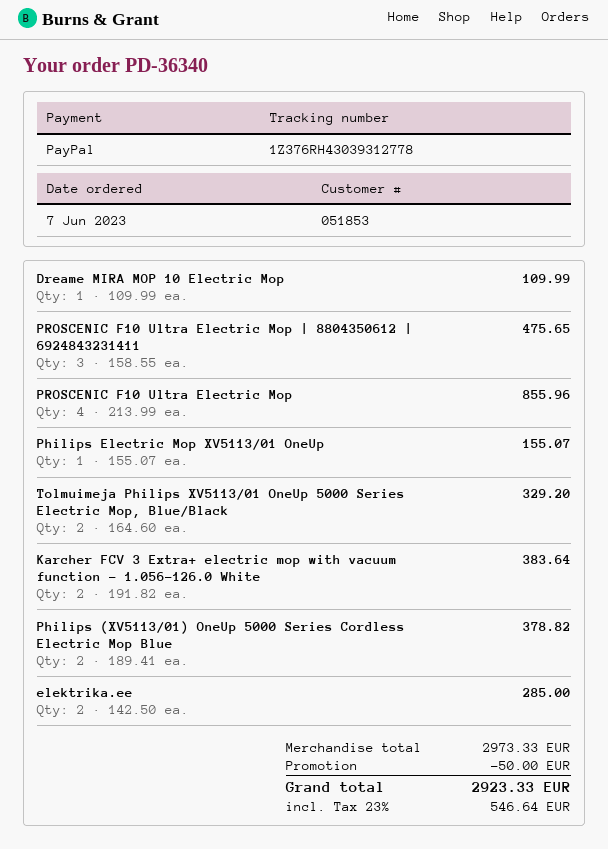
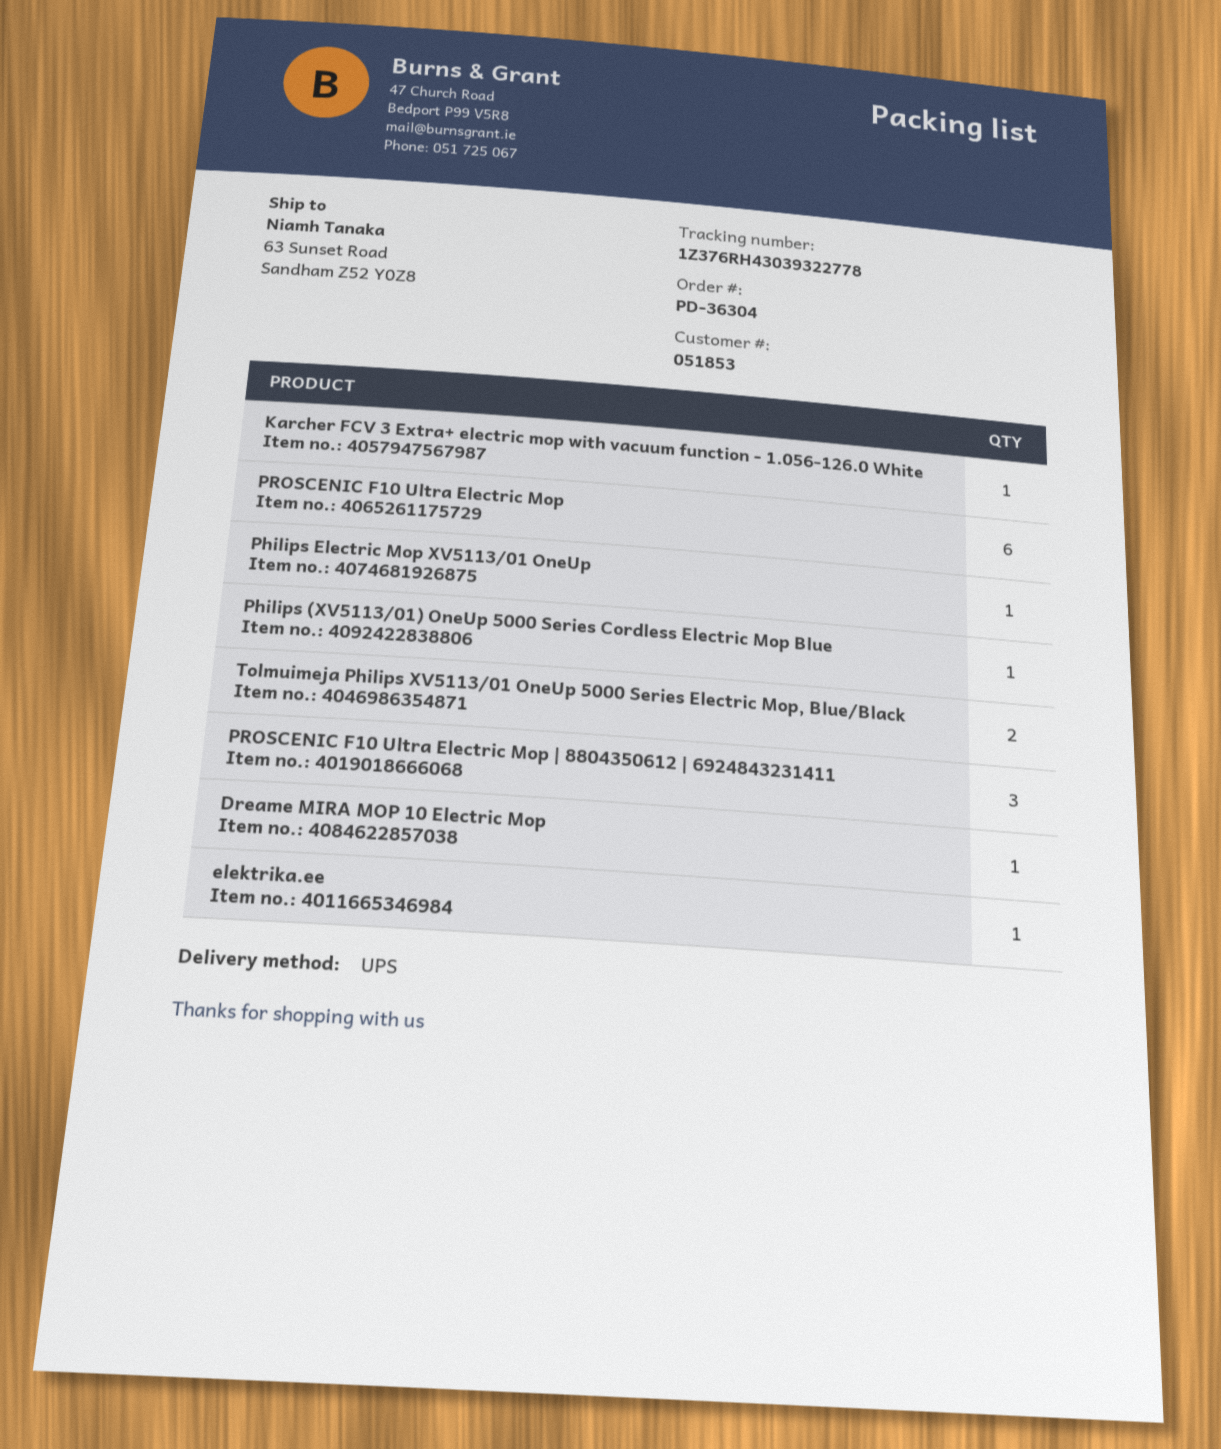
order number: PD-36340 -> PD-36304
tracking number: 1Z376RH43039312778 -> 1Z376RH43039322778
PROSCENIC F10 Ultra Electric Mop: 4 -> 6
Karcher FCV 3 Extra+ electric mop with vacuum function - 1.056-126.0 White: 2 -> 1
Philips (XV5113/01) OneUp 5000 Series Cordless Electric Mop Blue: 2 -> 1
elektrika.ee: 2 -> 1

